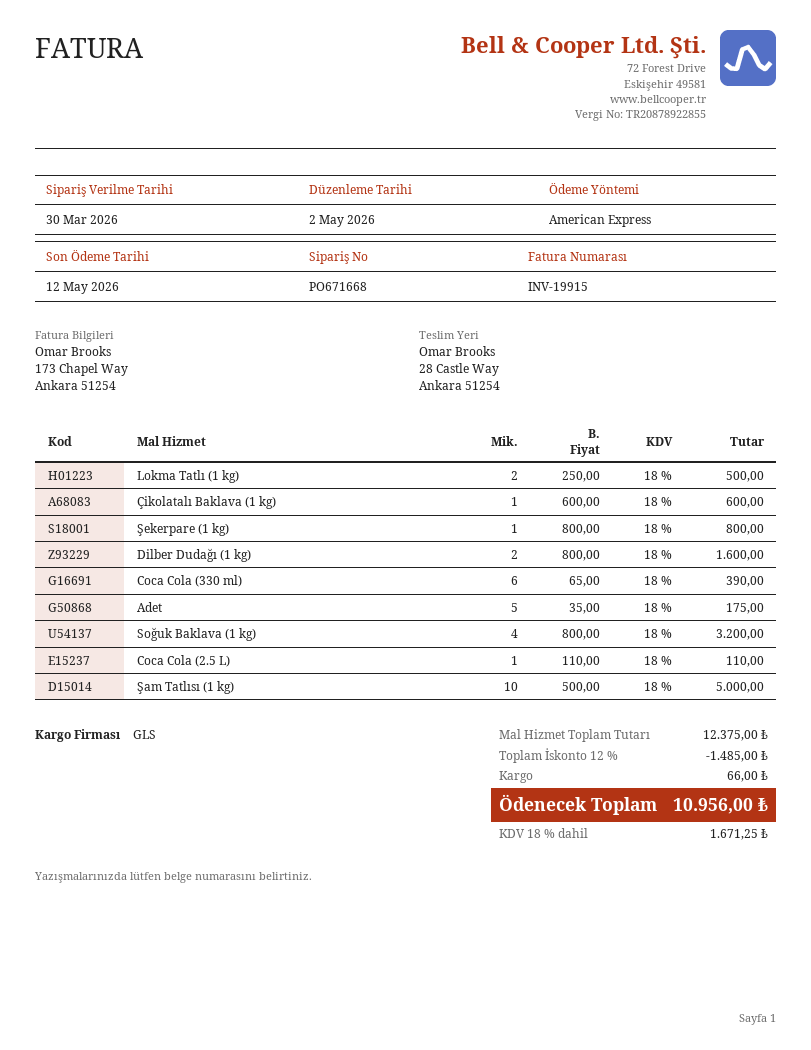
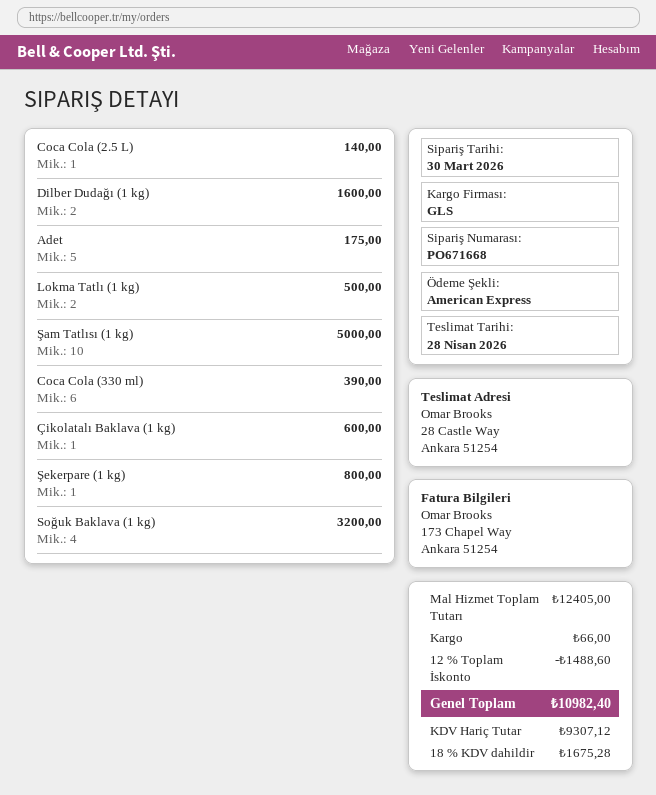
Coca Cola (2.5 L): 1 for 110.00 -> 1 for 140.00
subtotal: 12375.00 -> 12405.00
discount: 12% = 1485.00 -> 12% = 1488.60
tax: 18% = 1671.25 -> 18% = 1675.28
total: 10956.00 -> 10982.40

